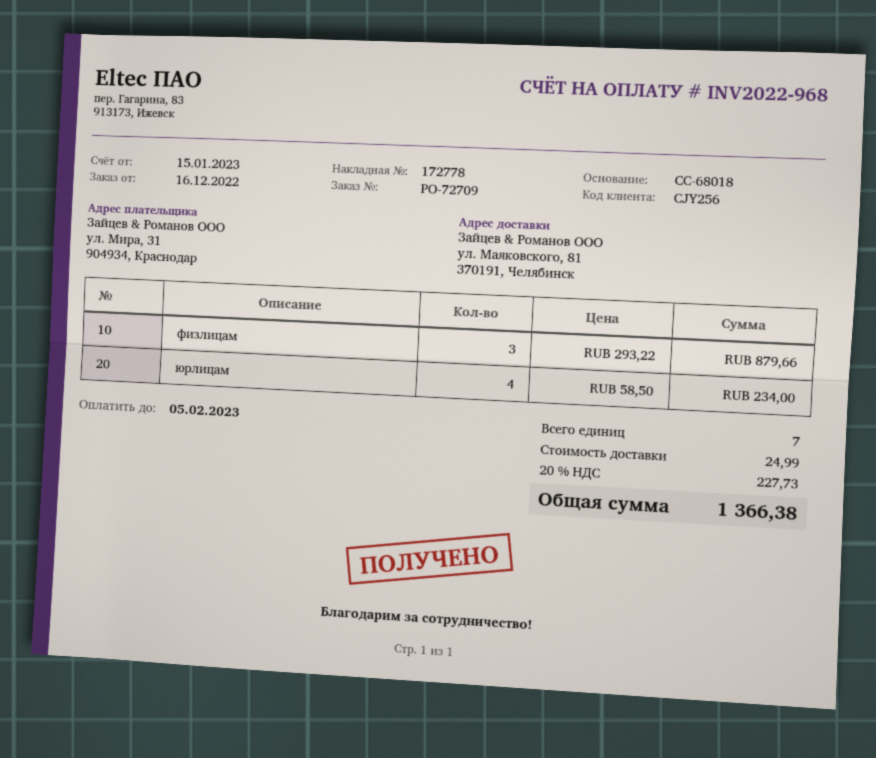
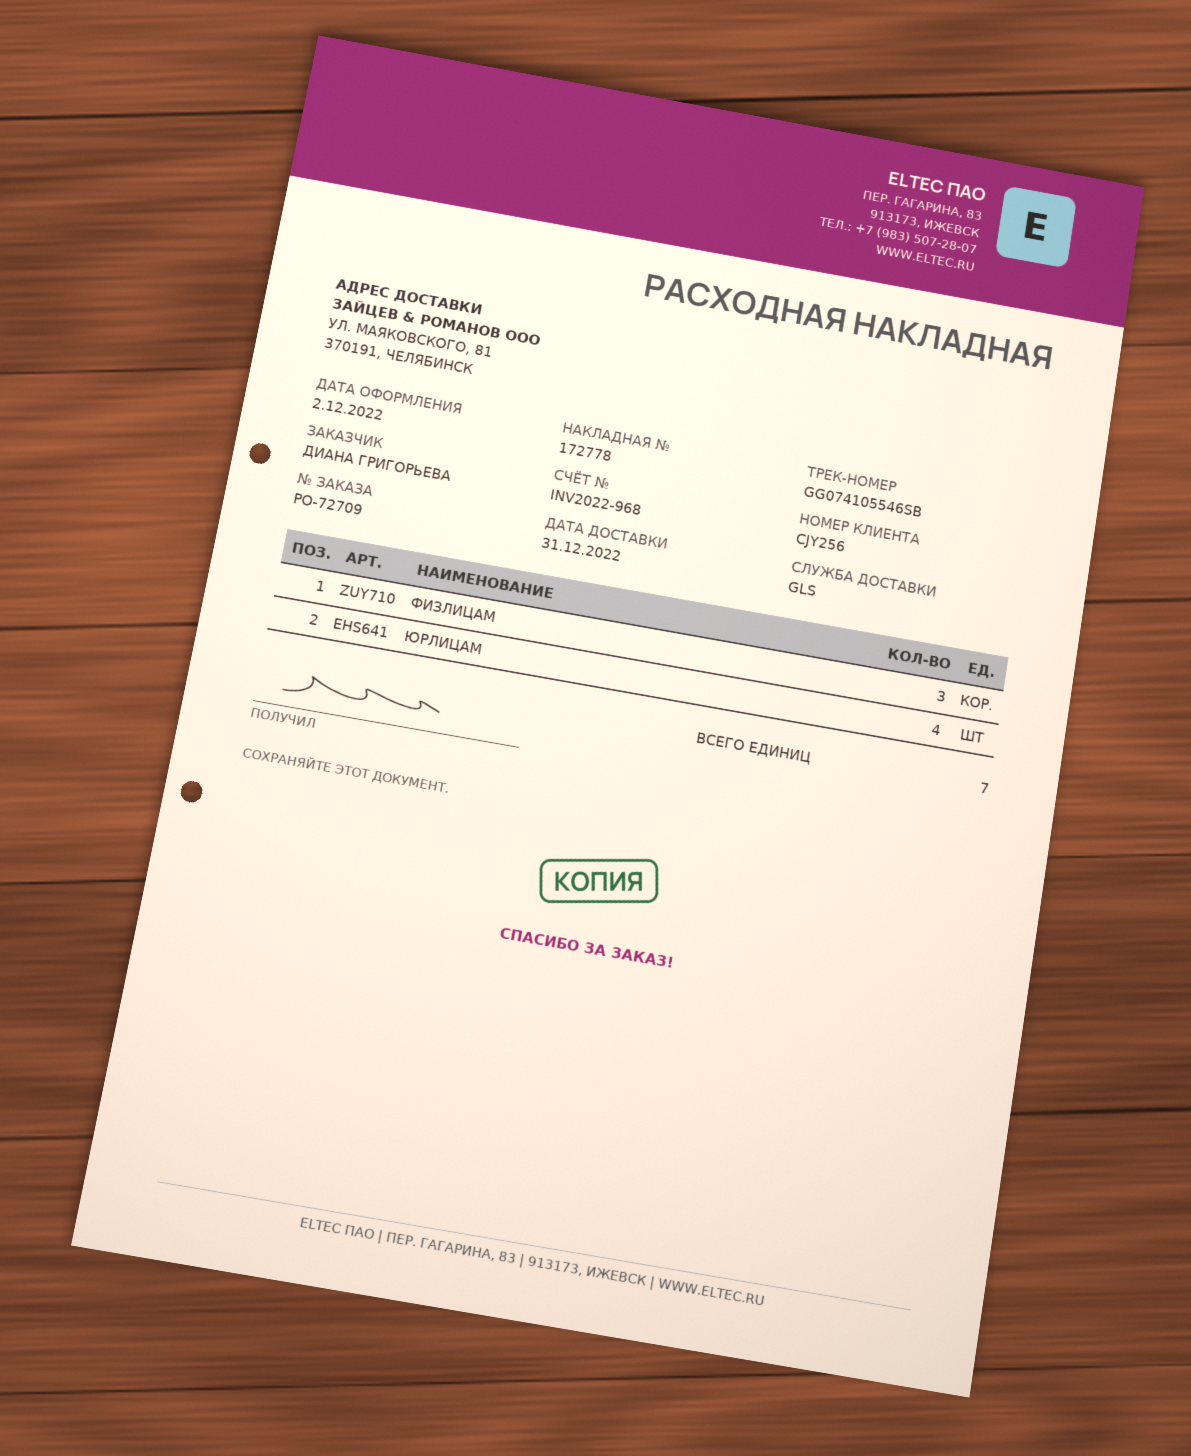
order date: 2022-12-16 -> 2022-12-02

